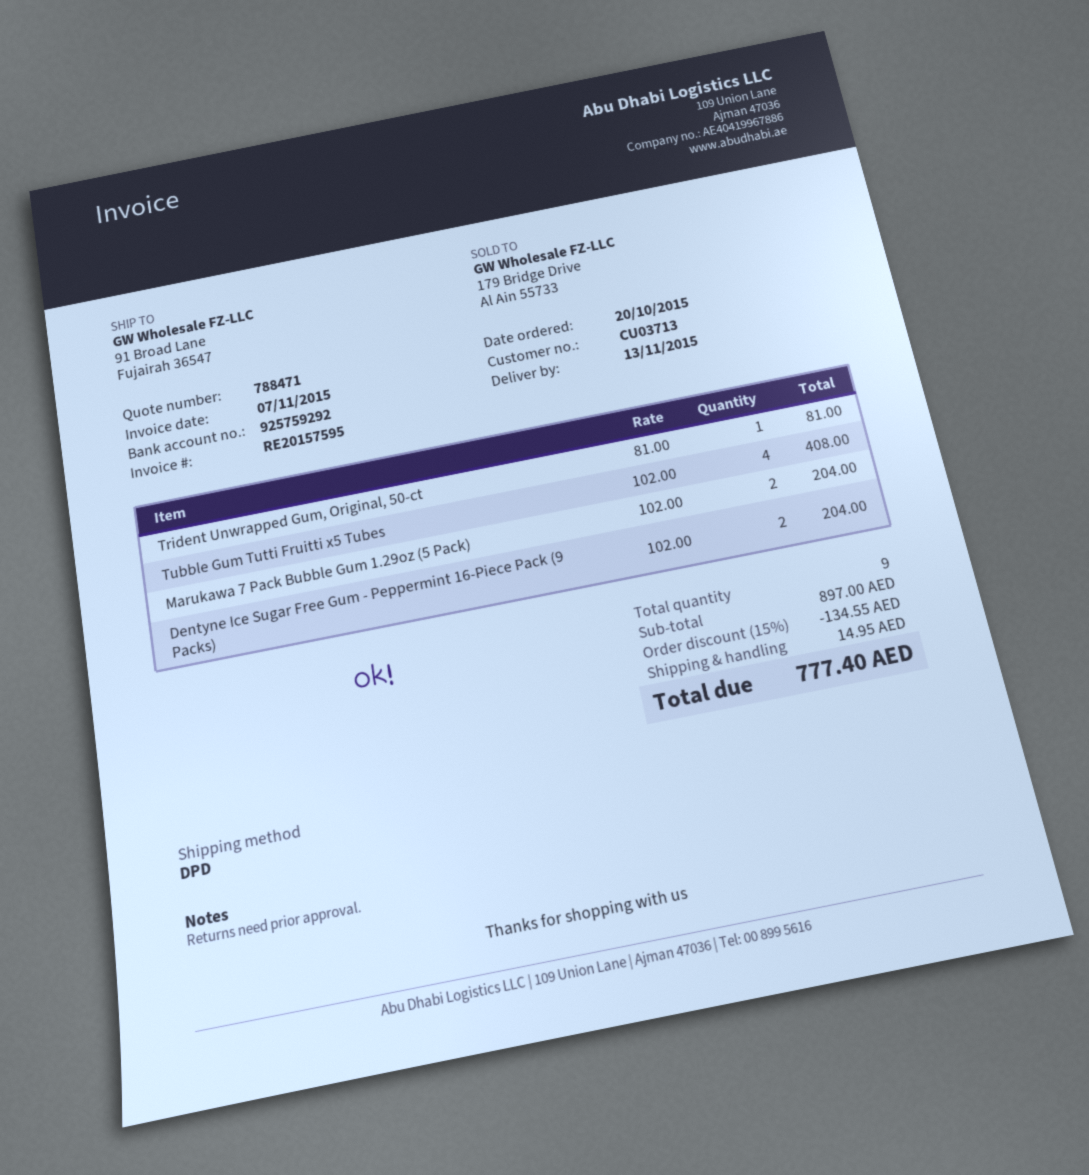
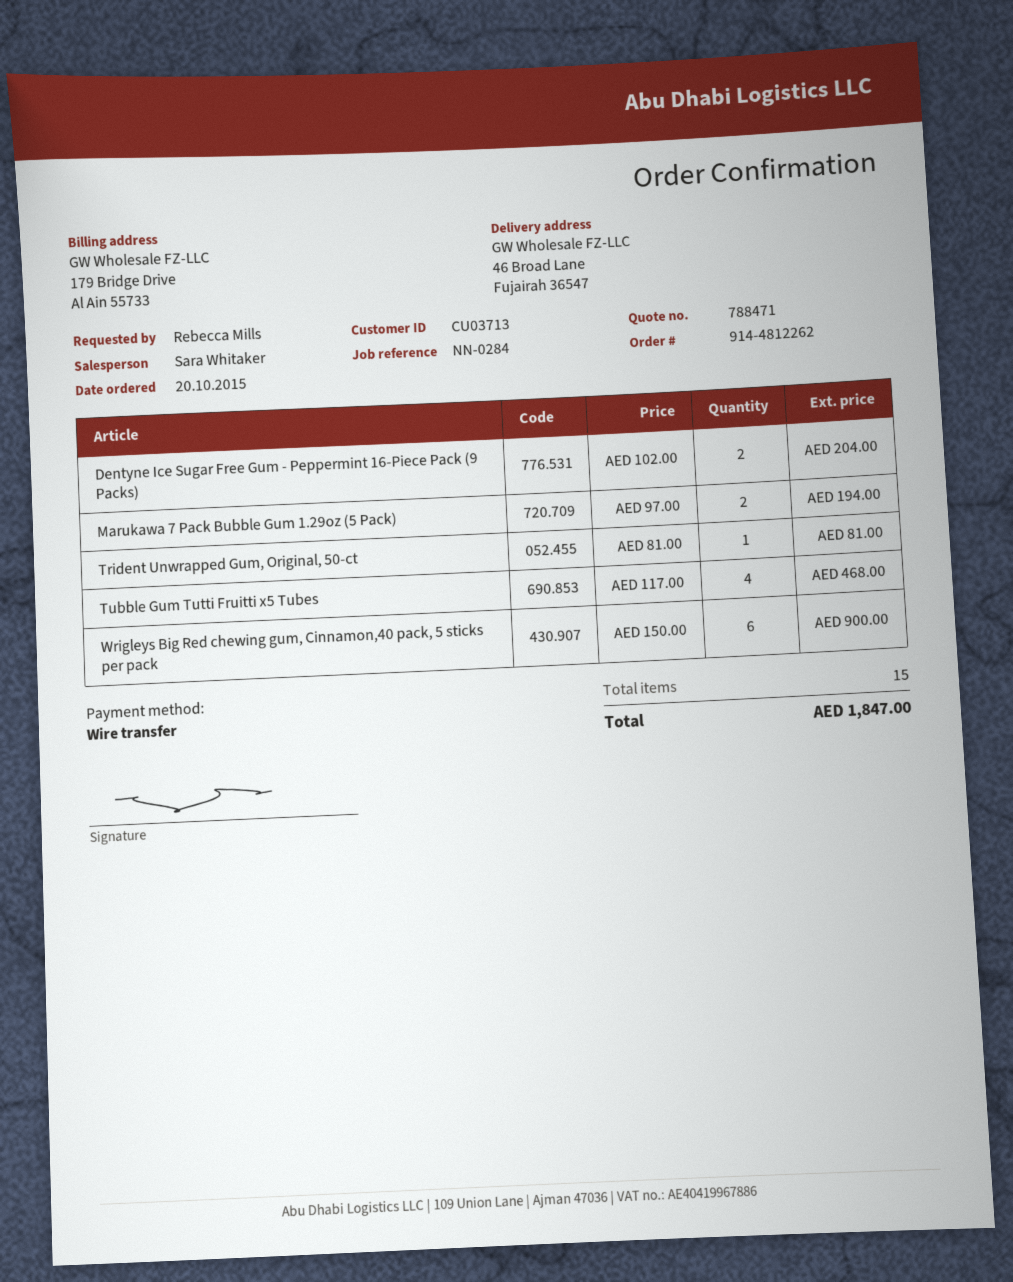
ship to: 91 Broad Lane, Fujairah 36547 -> 46 Broad Lane, Fujairah 36547
Tubble Gum Tutti Fruitti x5 Tubes: 4 x 102.00 = 408.00 -> 4 x 117.00 = 468.00
Marukawa 7 Pack Bubble Gum 1.29oz (5 Pack): 2 x 102.00 = 204.00 -> 2 x 97.00 = 194.00
Wrigleys Big Red chewing gum, Cinnamon,40 pack, 5 sticks per pack: none -> 6 x 150.00 = 900.00
total quantity: 9 -> 15
discount: 15% = 134.55 -> none
shipping: 14.95 -> none
total: 777.40 -> 1847.00

